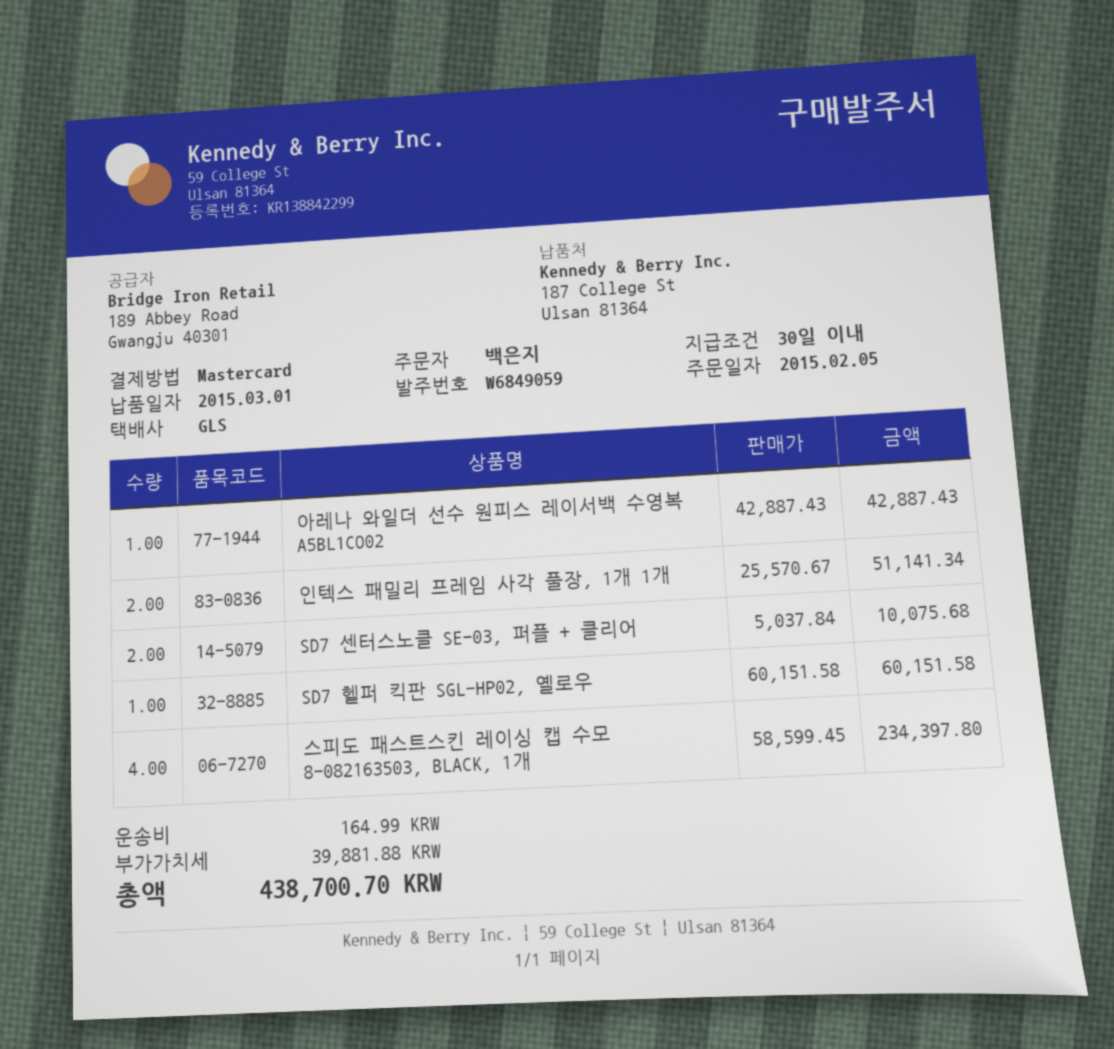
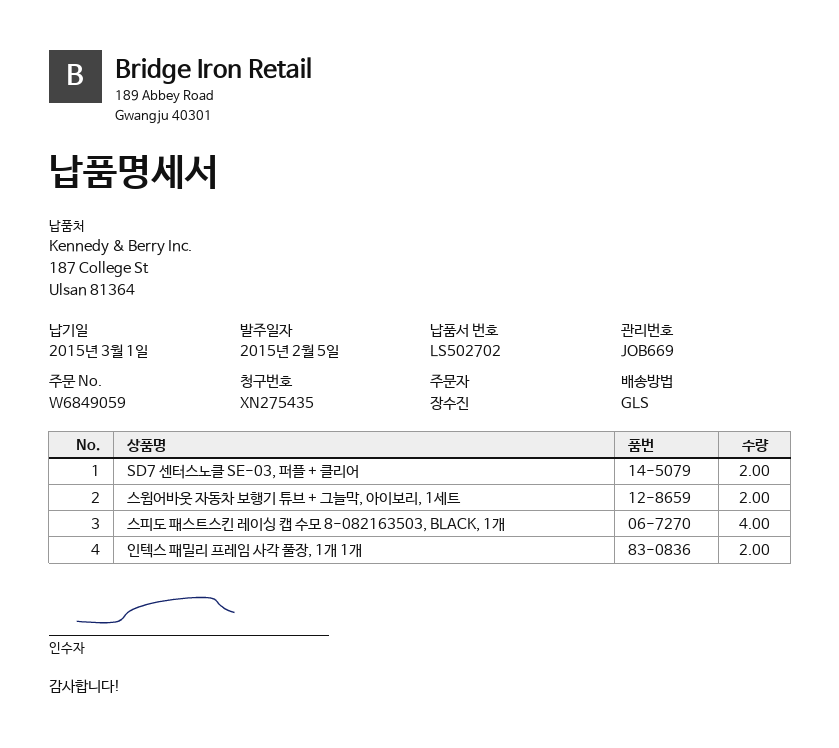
ordered by: 백은지 -> 장수진
아레나 와일더 선수 원피스 레이서백 수영복 A5BL1CO02: 1 -> none
SD7 헬퍼 킥판 SGL-HP02, 옐로우: 1 -> none
스윔어바웃 자동차 보행기 튜브 + 그늘막, 아이보리, 1세트: none -> 2

